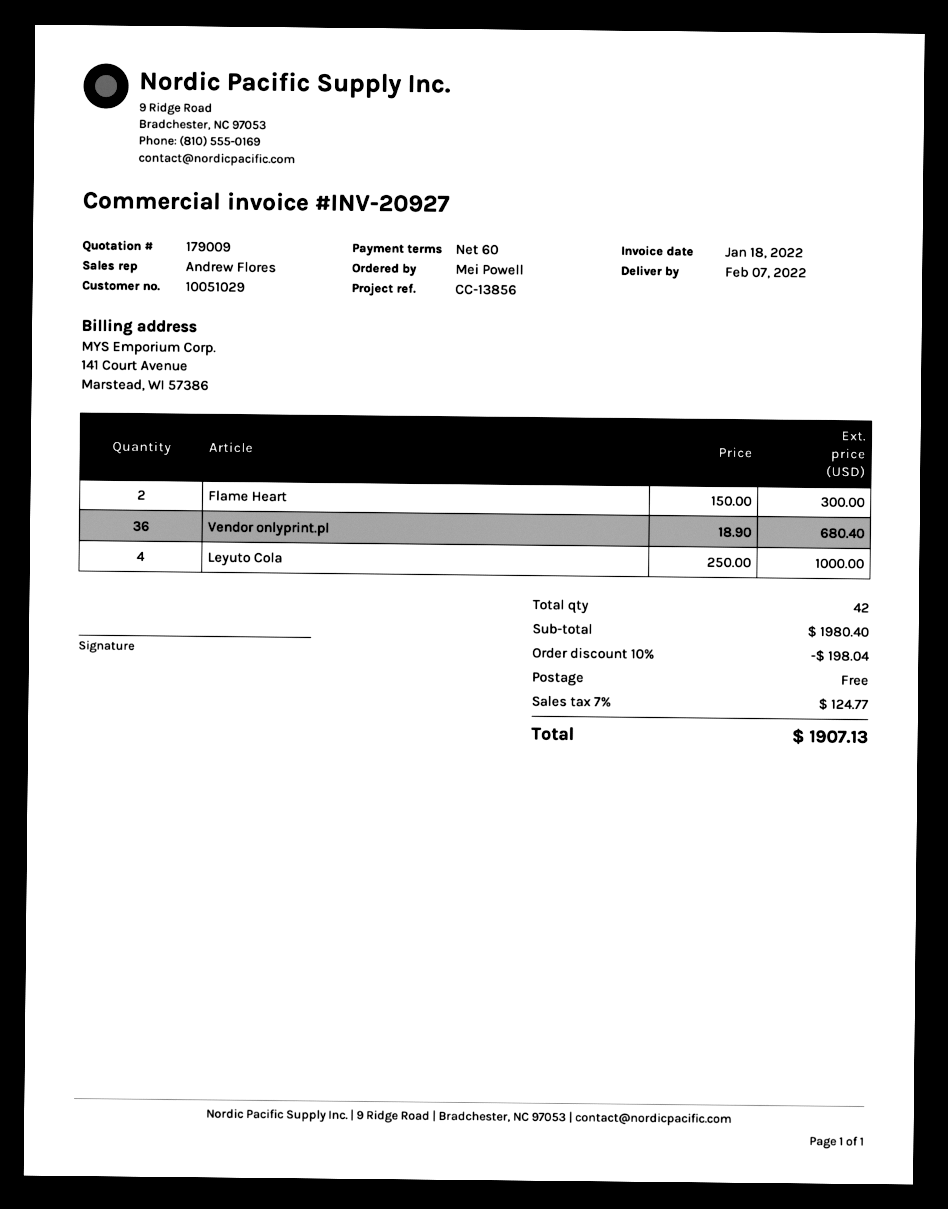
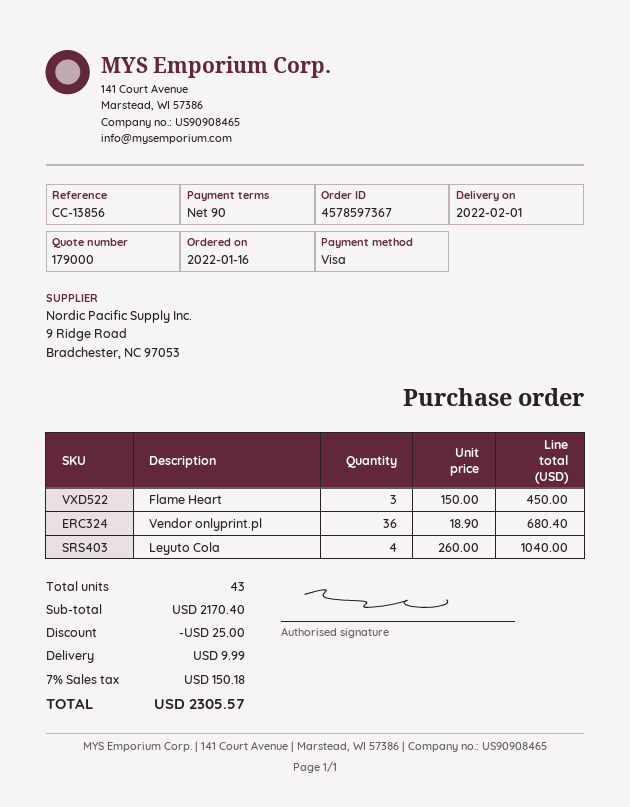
quote number: 179009 -> 179000
delivery date: 2022-02-07 -> 2022-02-01
payment terms: 60 days -> 90 days
Flame Heart: 2 x 150.00 = 300.00 -> 3 x 150.00 = 450.00
Leyuto Cola: 4 x 250.00 = 1000.00 -> 4 x 260.00 = 1040.00
total quantity: 42 -> 43
subtotal: 1980.40 -> 2170.40
discount: 198.04 -> 25.00
shipping: 0.00 -> 9.99
tax: 7% = 124.77 -> 7% = 150.18
total: 1907.13 -> 2305.57

